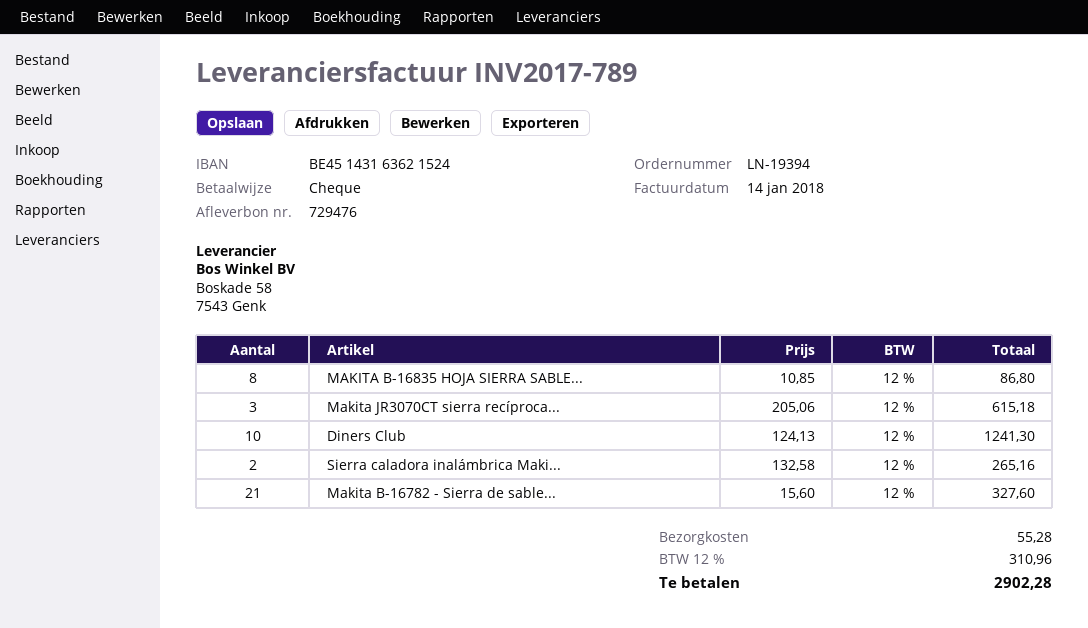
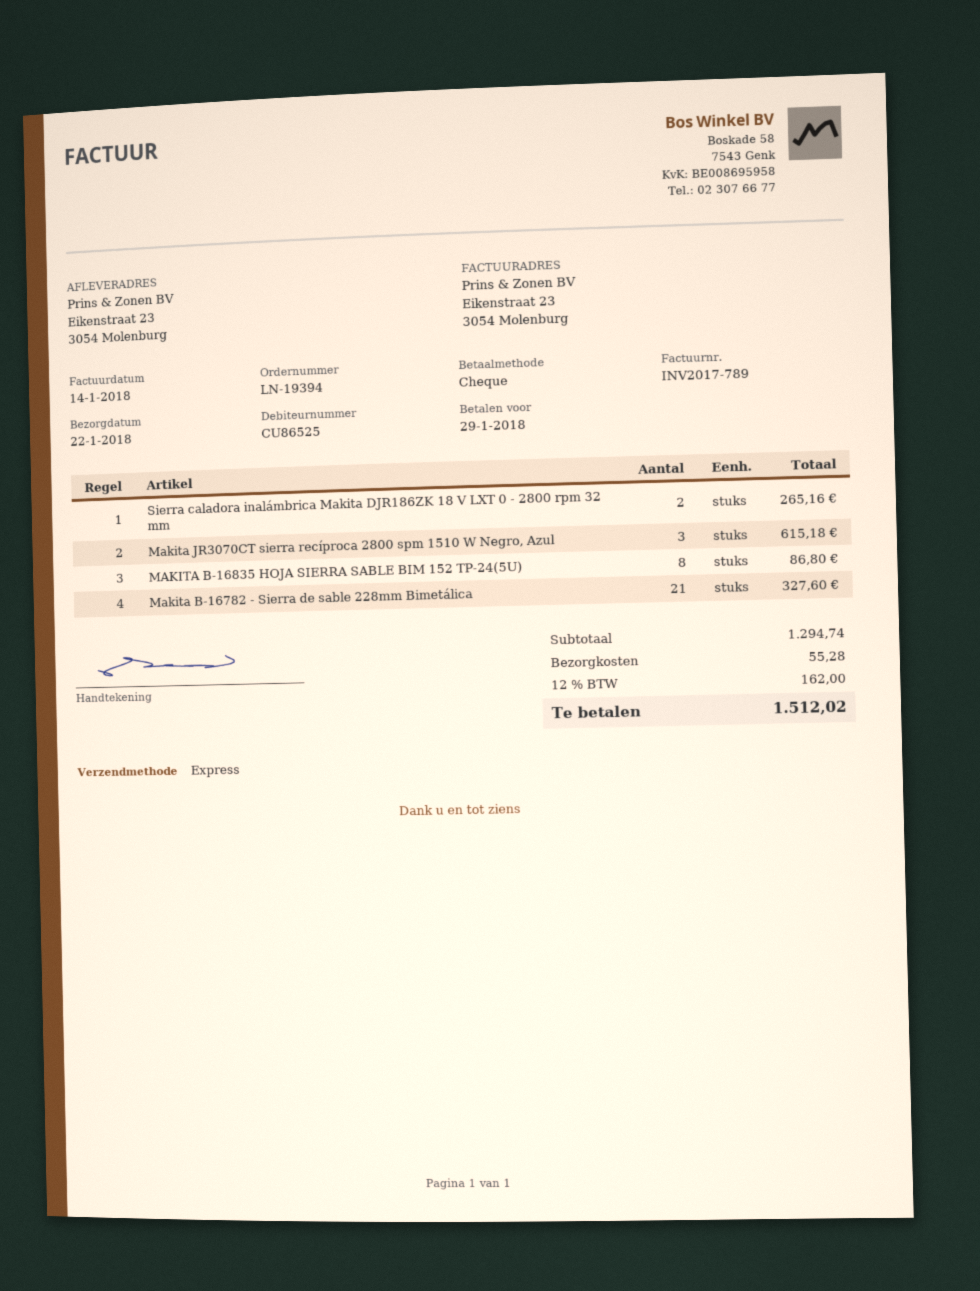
Diners Club: 10 for 1241.30 -> none
tax: 12% = 310.96 -> 12% = 162.00
total: 2902.28 -> 1512.02

